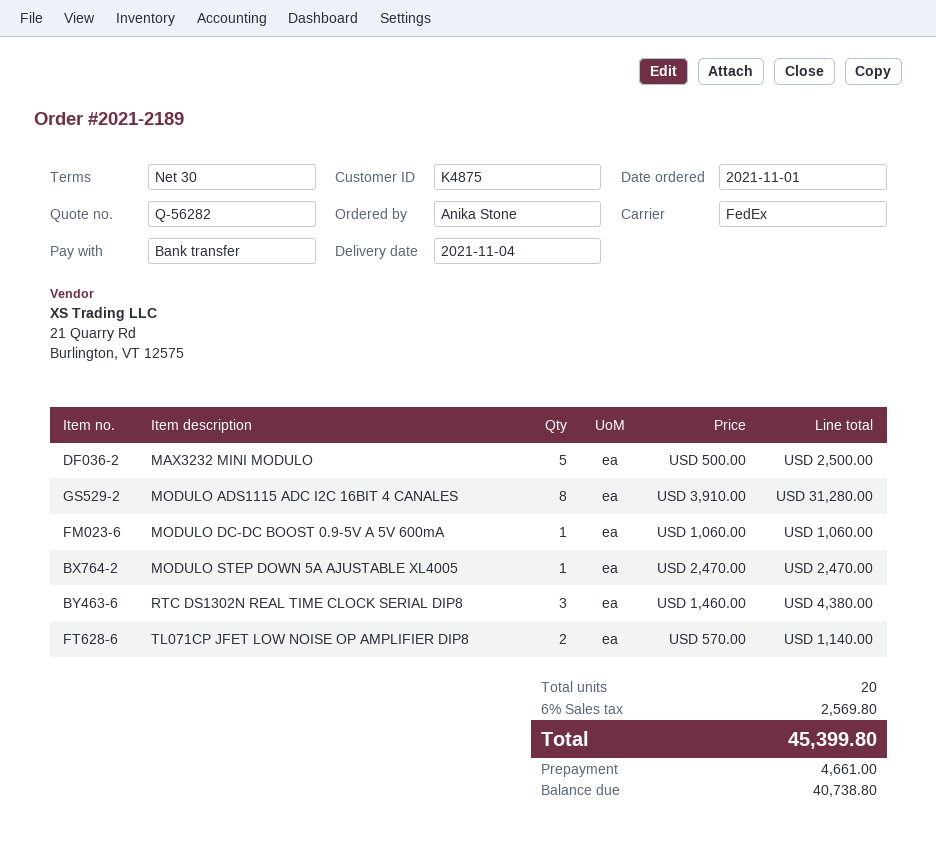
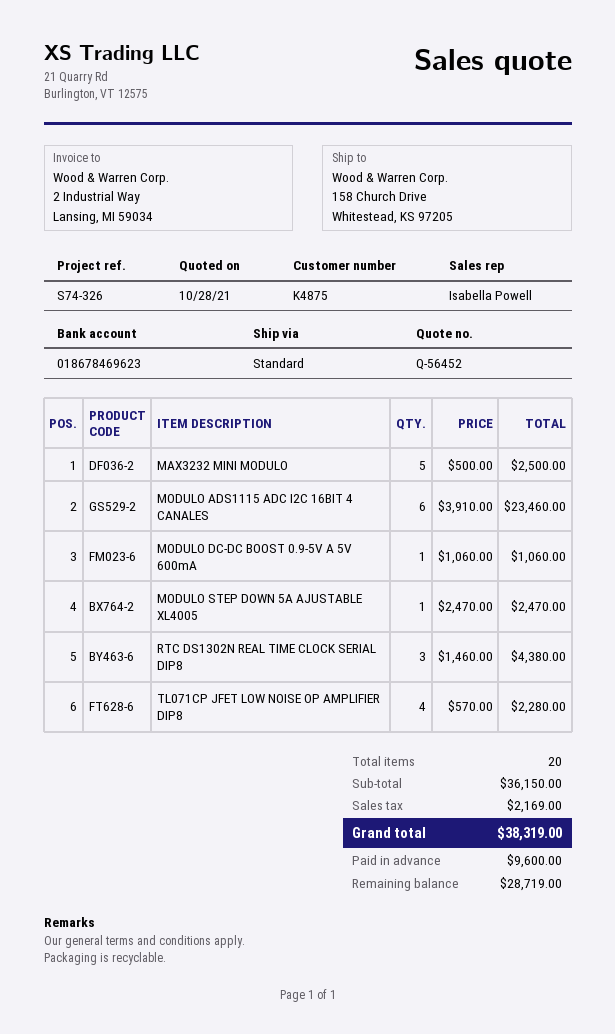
quote number: Q-56282 -> Q-56452
shipping method: FedEx -> standard
MODULO ADS1115 ADC I2C 16BIT 4 CANALES: 8 x 3910.00 = 31280.00 -> 6 x 3910.00 = 23460.00
TL071CP JFET LOW NOISE OP AMPLIFIER DIP8: 2 x 570.00 = 1140.00 -> 4 x 570.00 = 2280.00
tax: 2569.80 -> 2169.00
total: 45399.80 -> 38319.00
deposit: 4661.00 -> 9600.00
balance: 40738.80 -> 28719.00

